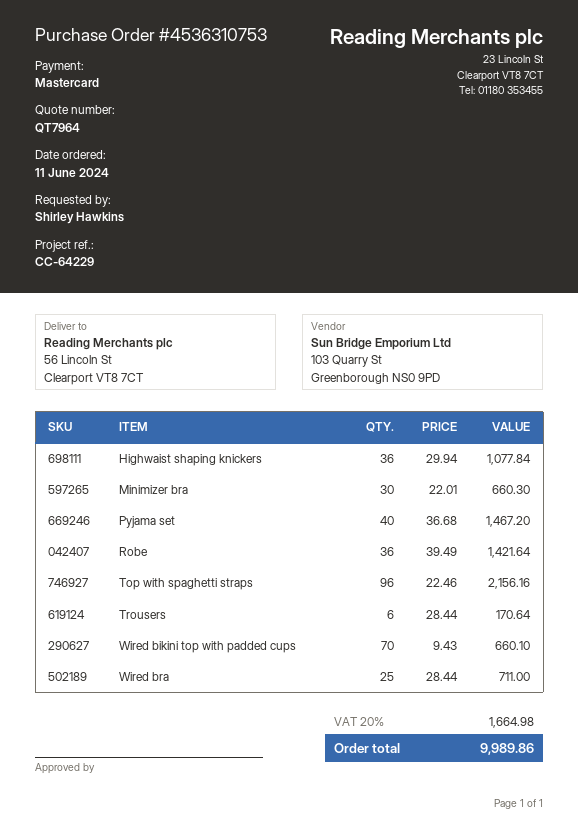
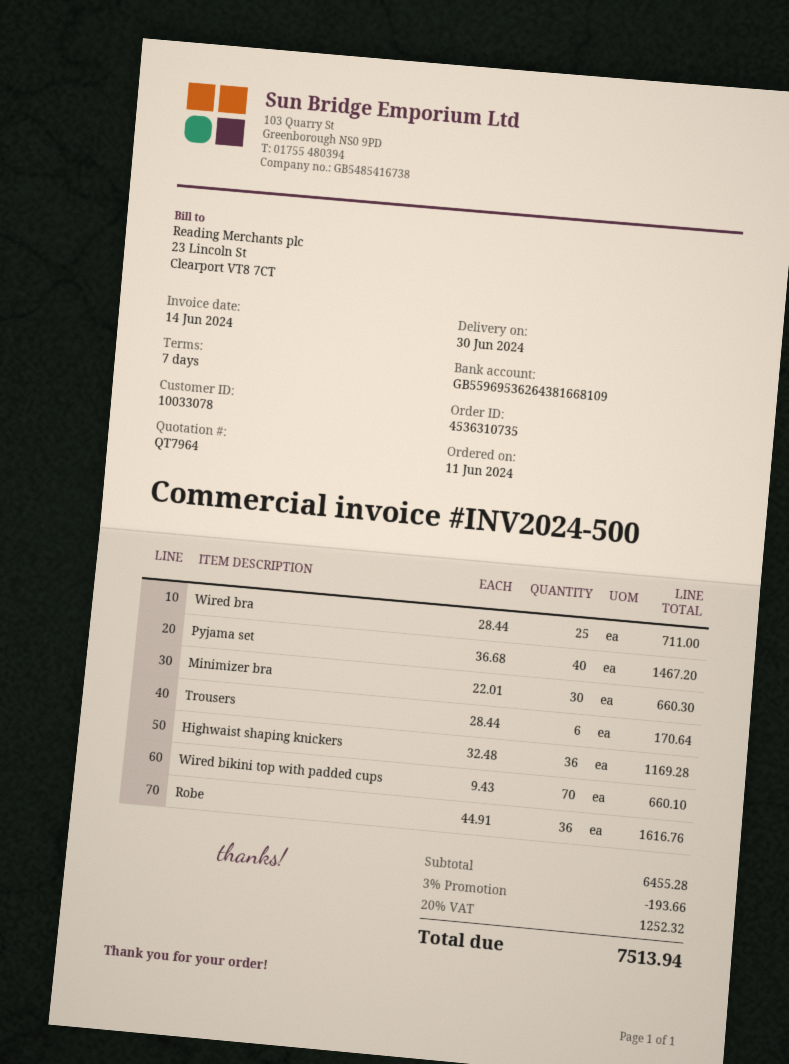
order number: 4536310753 -> 4536310735
Highwaist shaping knickers: 36 x 29.94 = 1077.84 -> 36 x 32.48 = 1169.28
Robe: 36 x 39.49 = 1421.64 -> 36 x 44.91 = 1616.76
Top with spaghetti straps: 96 x 22.46 = 2156.16 -> none
discount: none -> 3% = 193.66
tax: 20% = 1664.98 -> 20% = 1252.32
total: 9989.86 -> 7513.94

